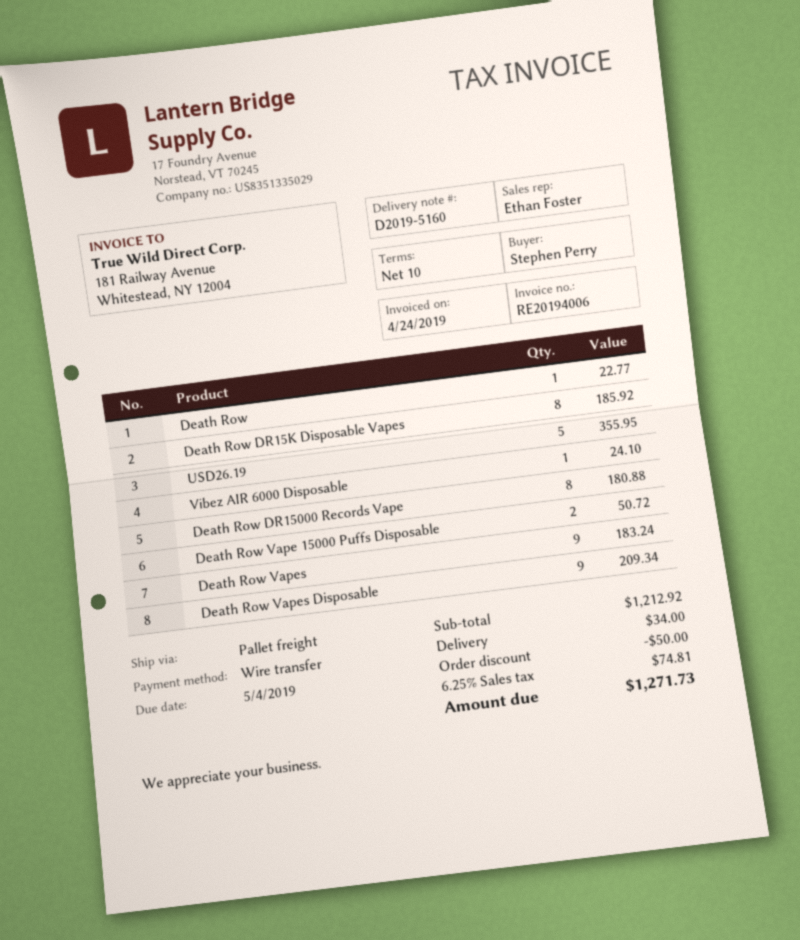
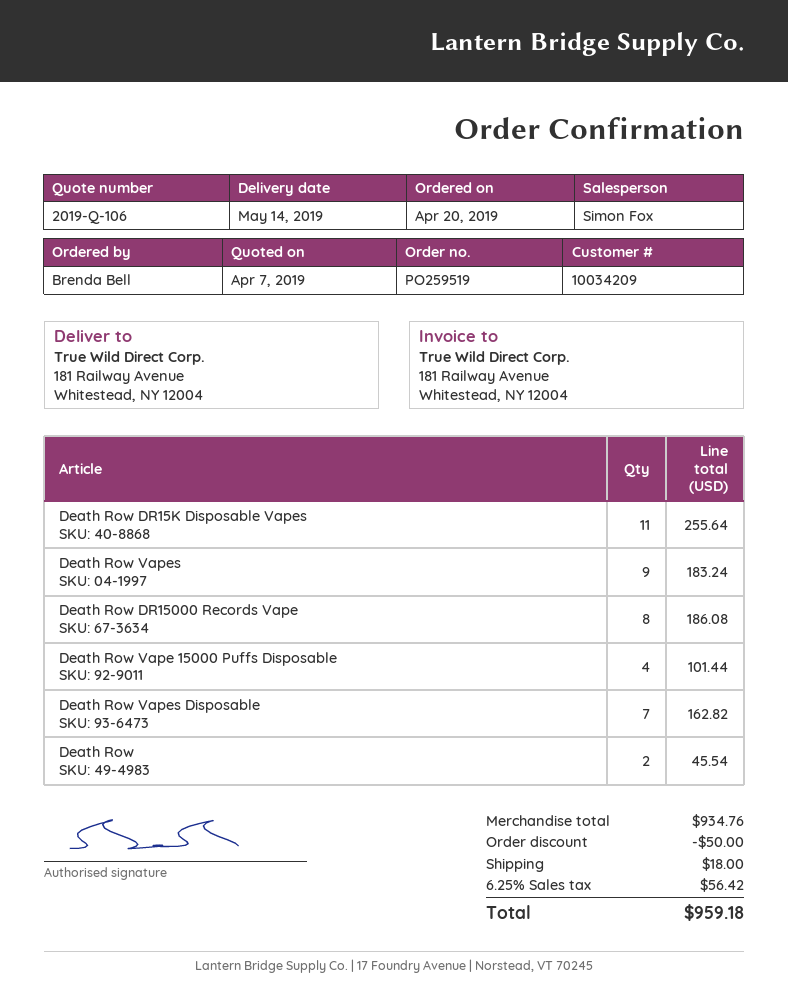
ordered by: Stephen Perry -> Brenda Bell
sales rep: Ethan Foster -> Simon Fox
Death Row: 1 for 22.77 -> 2 for 45.54
Death Row DR15K Disposable Vapes: 8 for 185.92 -> 11 for 255.64
USD26.19: 5 for 355.95 -> none
Vibez AIR 6000 Disposable: 1 for 24.10 -> none
Death Row DR15000 Records Vape: 8 for 180.88 -> 8 for 186.08
Death Row Vape 15000 Puffs Disposable: 2 for 50.72 -> 4 for 101.44
Death Row Vapes Disposable: 9 for 209.34 -> 7 for 162.82
subtotal: 1212.92 -> 934.76
shipping: 34.00 -> 18.00
tax: 6.25% = 74.81 -> 6.25% = 56.42
total: 1271.73 -> 959.18

